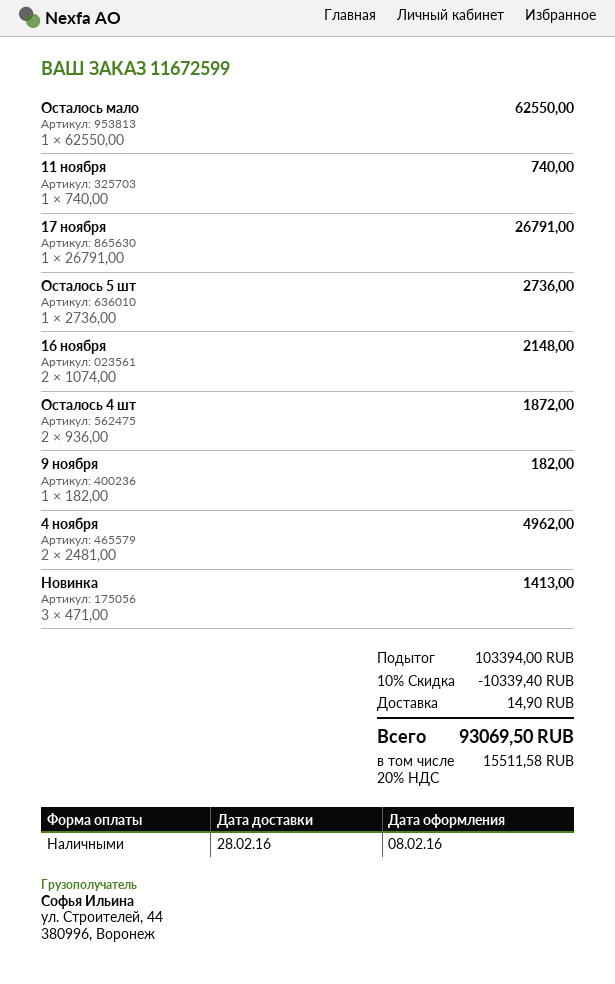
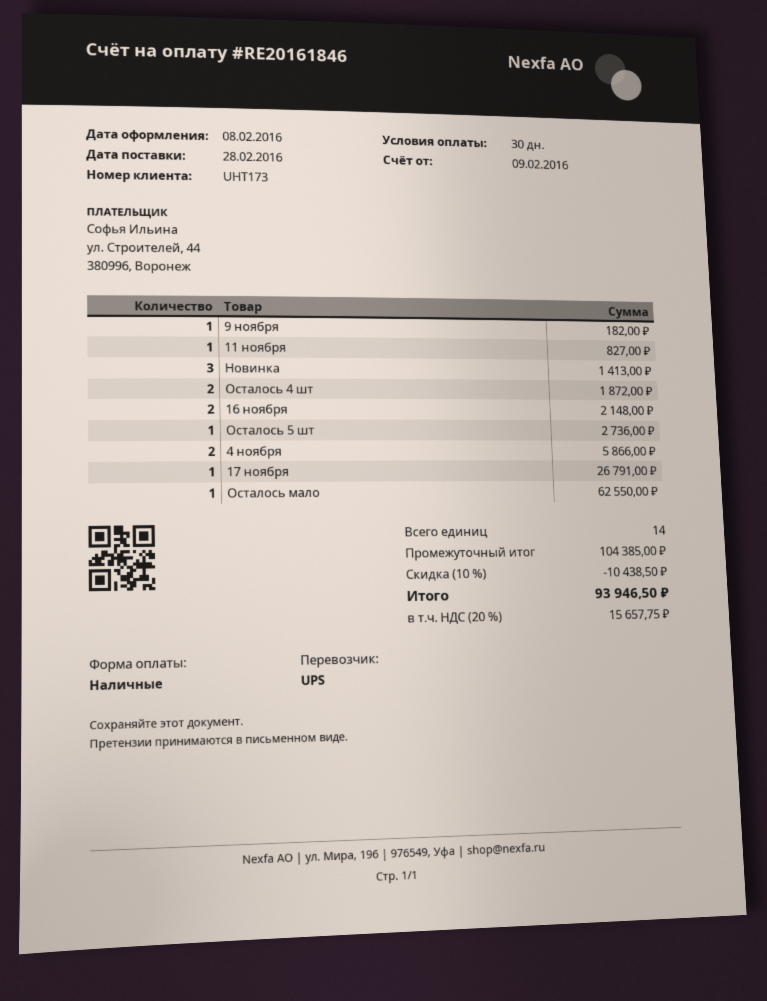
11 ноября: 1 for 740.00 -> 1 for 827.00
4 ноября: 2 for 4962.00 -> 2 for 5866.00
subtotal: 103394.00 -> 104385.00
discount: 10% = 10339.40 -> 10% = 10438.50
shipping: 14.90 -> none
tax: 20% = 15511.58 -> 20% = 15657.75
total: 93069.50 -> 93946.50

